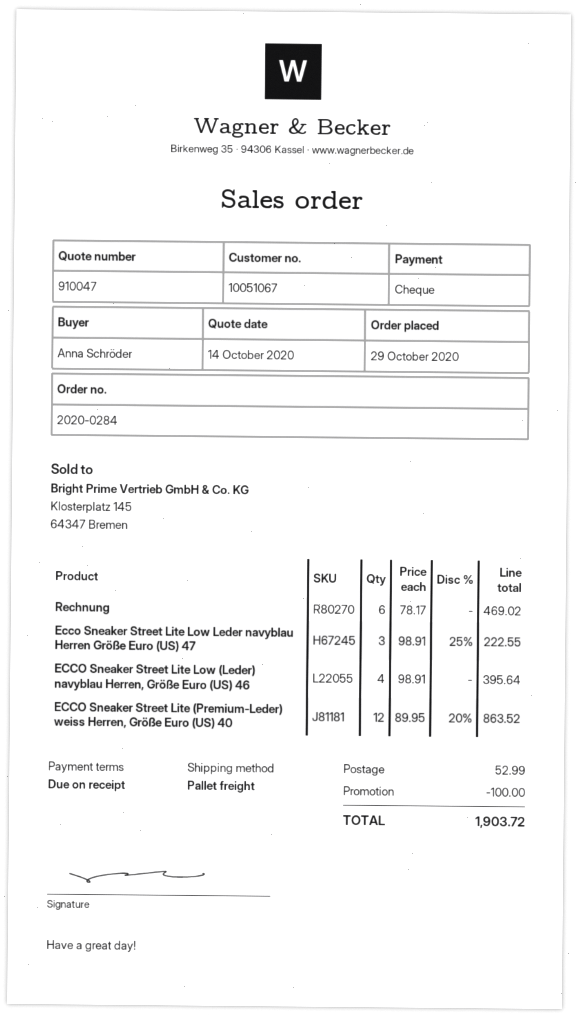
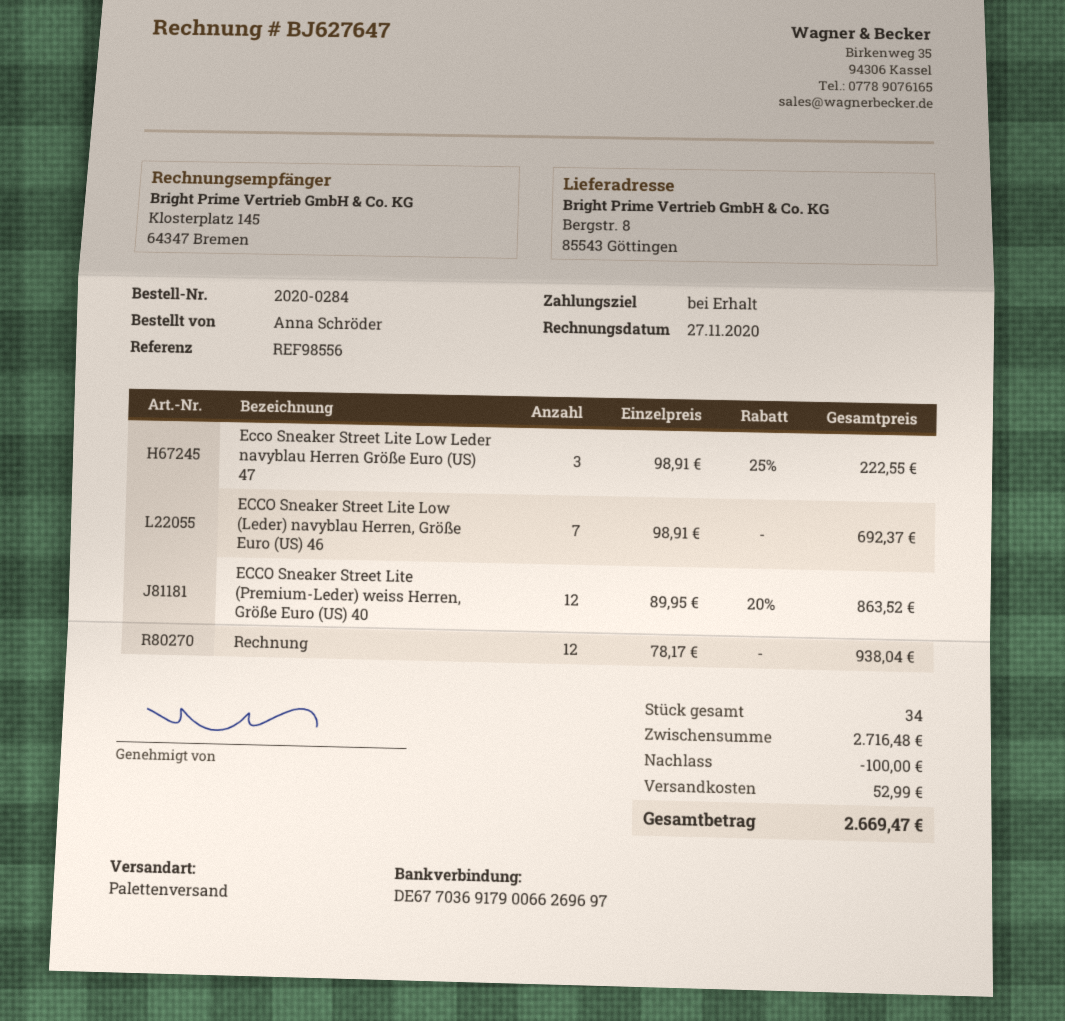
Rechnung: 6 x 78.17 = 469.02 -> 12 x 78.17 = 938.04
ECCO Sneaker Street Lite Low (Leder) navyblau Herren, Größe Euro (US) 46: 4 x 98.91 = 395.64 -> 7 x 98.91 = 692.37
total: 1903.72 -> 2669.47

